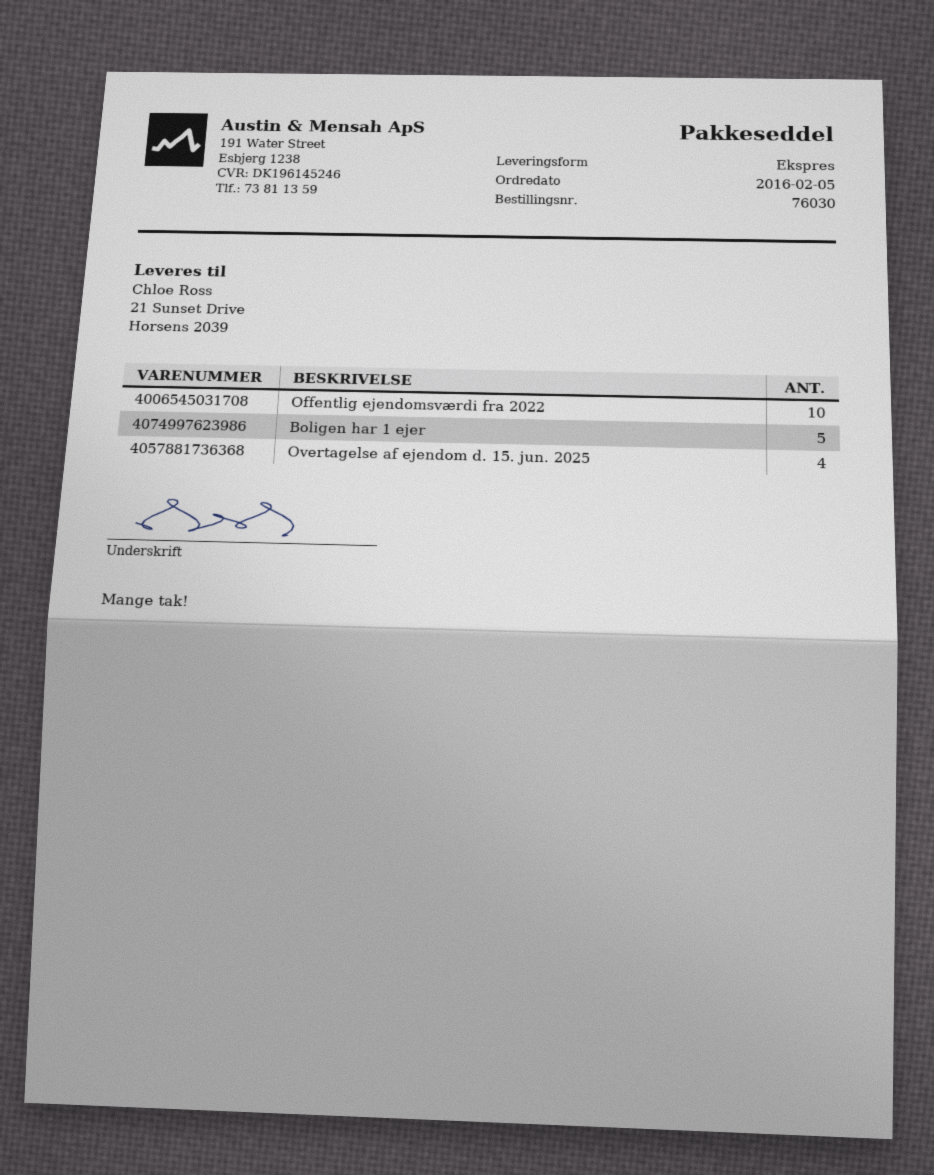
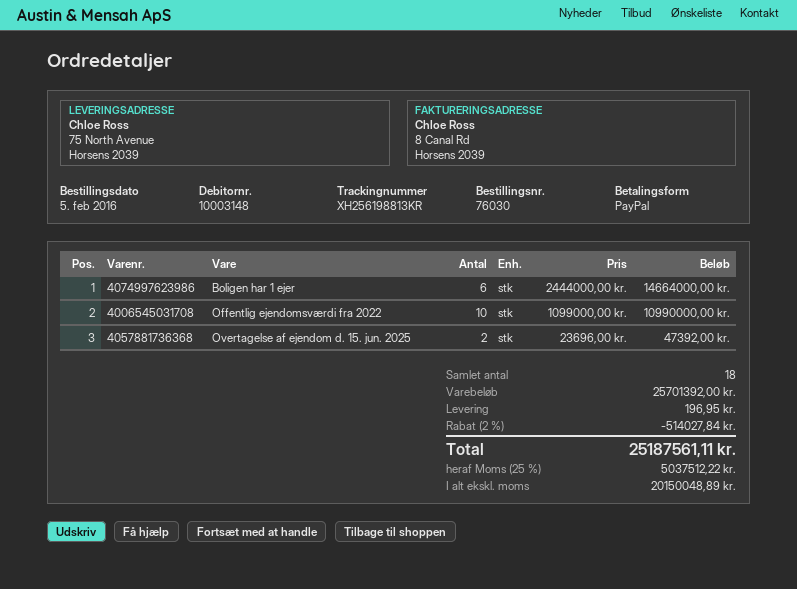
ship to: 21 Sunset Drive, Horsens 2039 -> 75 North Avenue, Horsens 2039
Boligen har 1 ejer: 5 -> 6
Overtagelse af ejendom d. 15. jun. 2025: 4 -> 2

